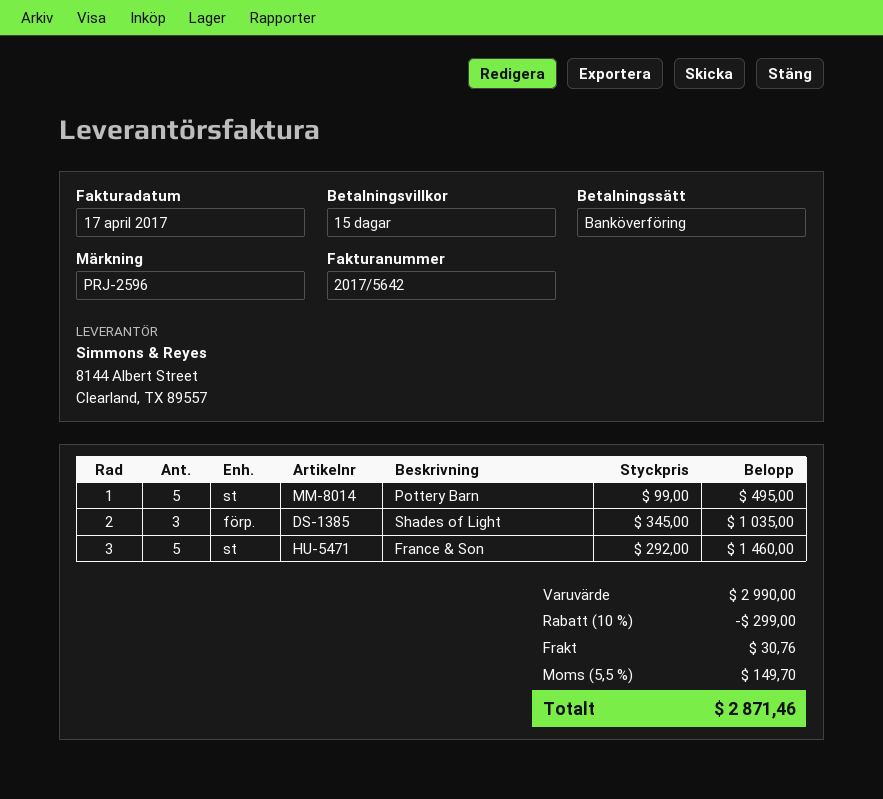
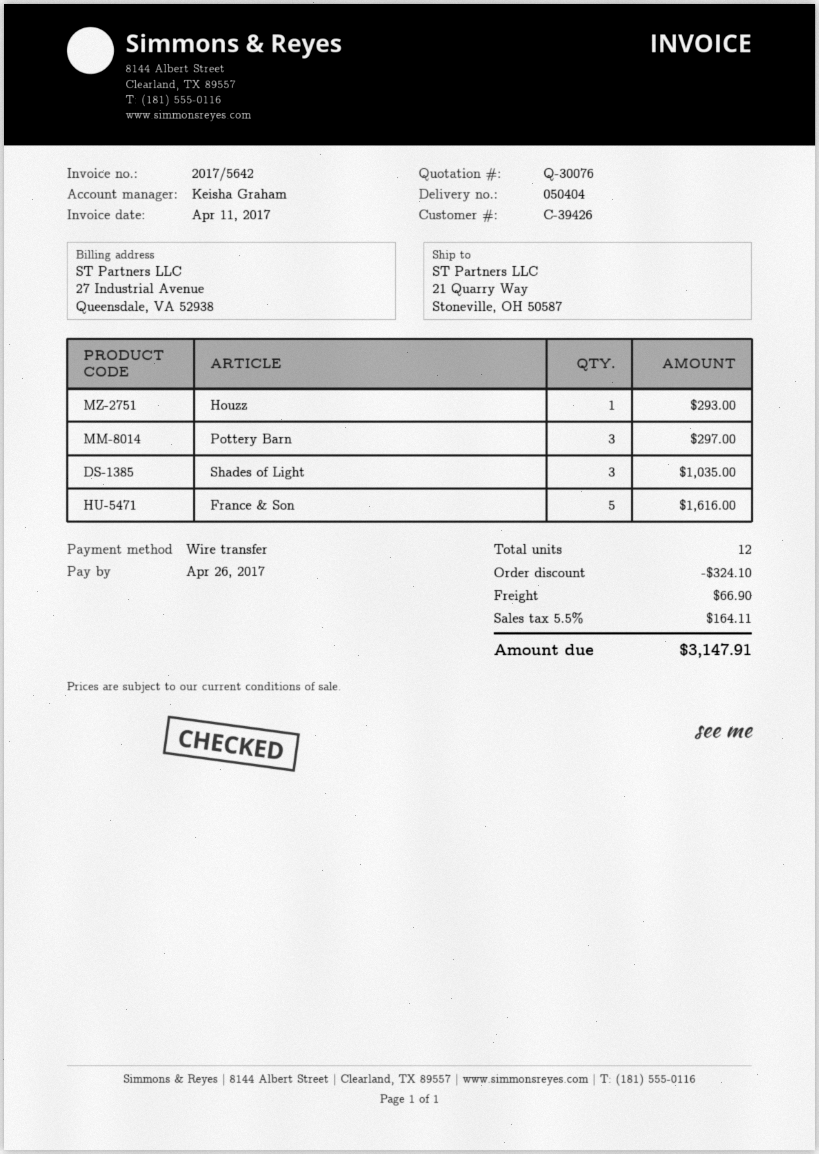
invoice date: 2017-04-17 -> 2017-04-11
Pottery Barn: 5 for 495.00 -> 3 for 297.00
France & Son: 5 for 1460.00 -> 5 for 1616.00
Houzz: none -> 1 for 293.00
discount: 299.00 -> 324.10
shipping: 30.76 -> 66.90
tax: 5.5% = 149.70 -> 5.5% = 164.11
total: 2871.46 -> 3147.91

